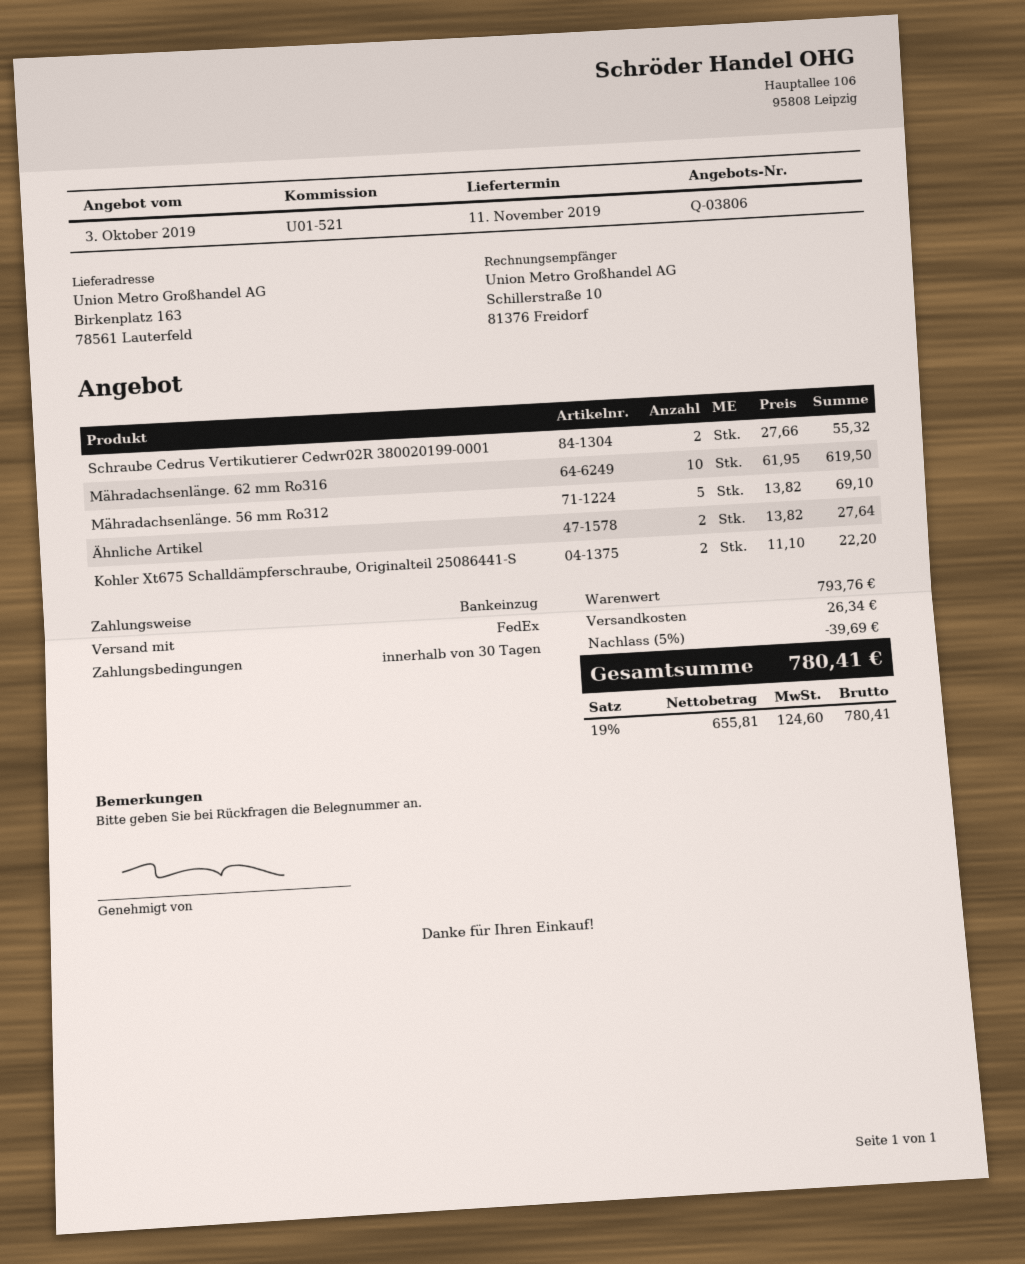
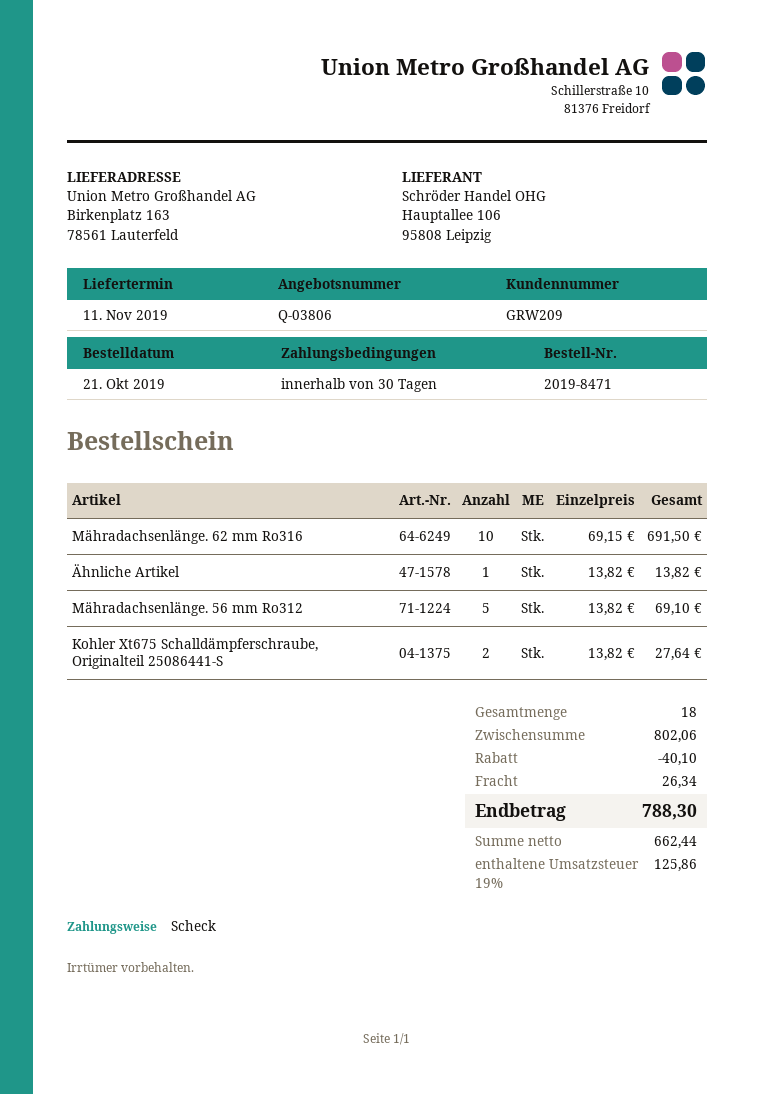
payment method: direct debit -> cheque
Schraube Cedrus Vertikutierer Cedwr02R 380020199-0001: 2 x 27.66 = 55.32 -> none
Mähradachsenlänge. 62 mm Ro316: 10 x 61.95 = 619.50 -> 10 x 69.15 = 691.50
Ähnliche Artikel: 2 x 13.82 = 27.64 -> 1 x 13.82 = 13.82
Kohler Xt675 Schalldämpferschraube, Originalteil 25086441-S: 2 x 11.10 = 22.20 -> 2 x 13.82 = 27.64
subtotal: 793.76 -> 802.06
discount: 39.69 -> 40.10
net: 655.81 -> 662.44
tax: 19% = 124.60 -> 19% = 125.86
total: 780.41 -> 788.30

